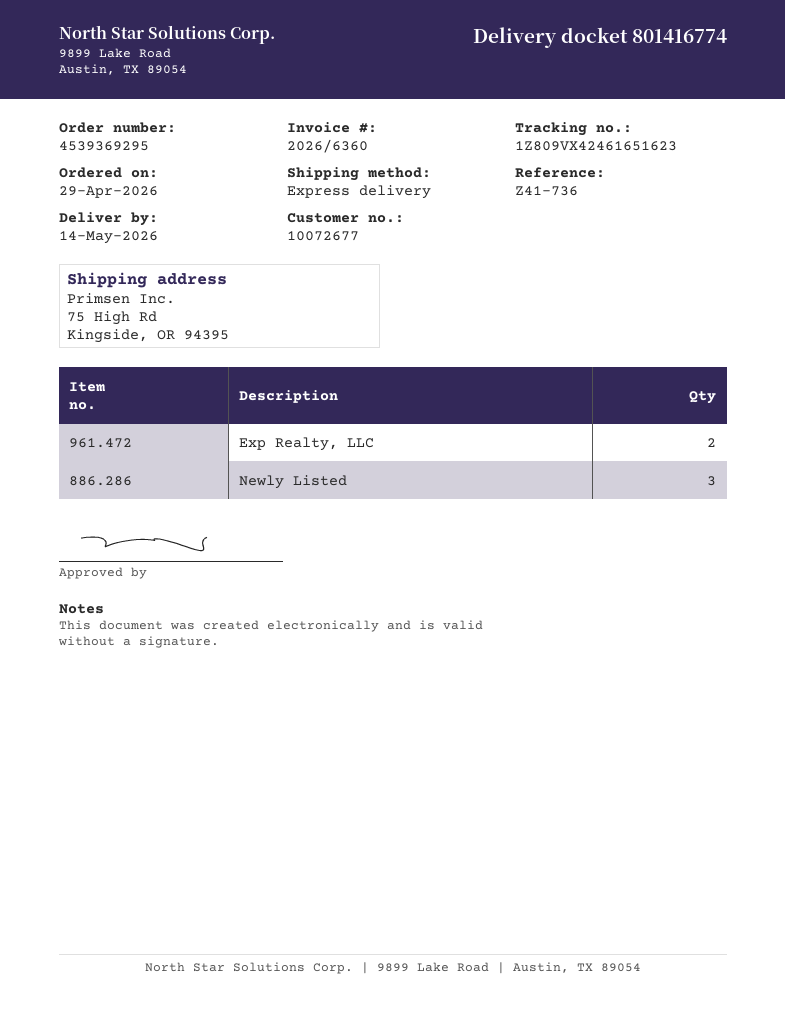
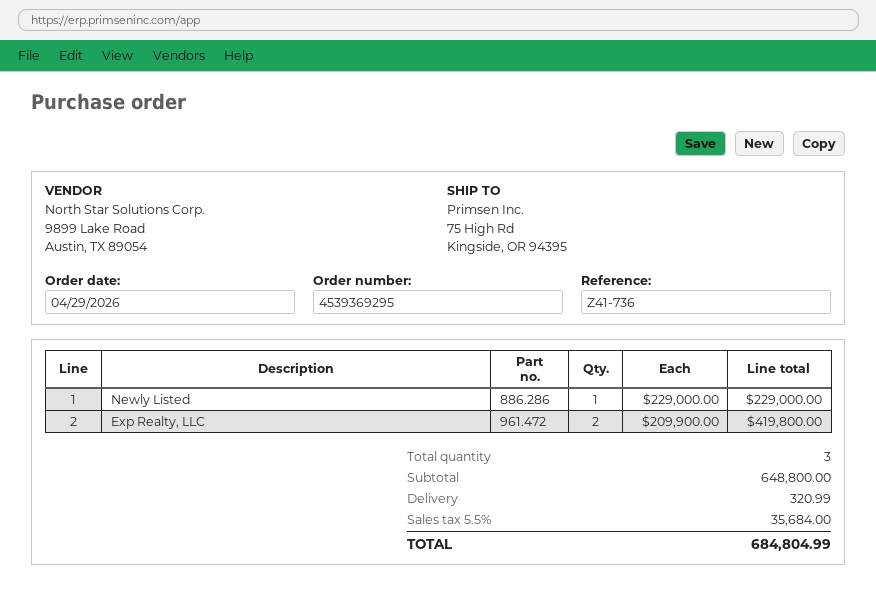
Newly Listed: 3 -> 1

